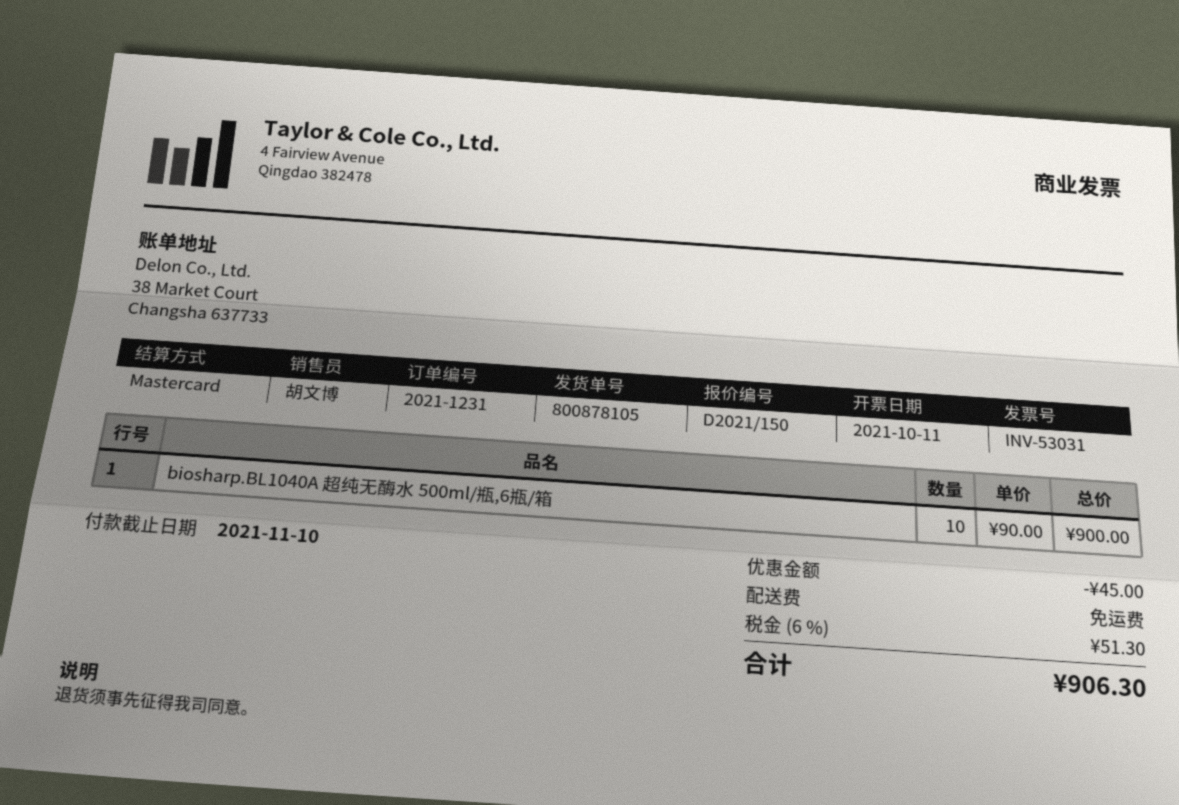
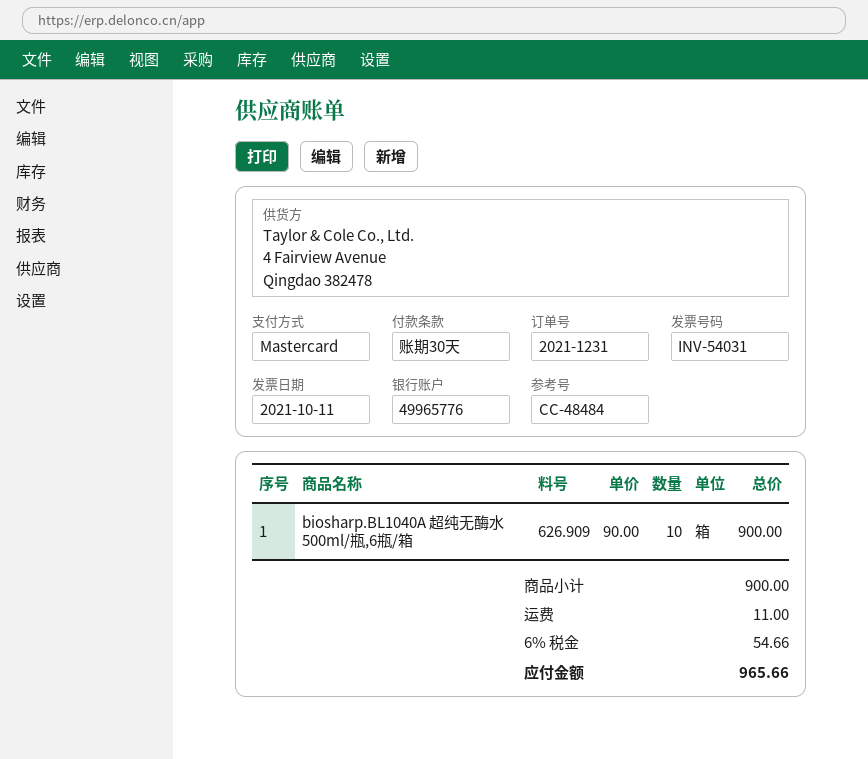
invoice number: INV-53031 -> INV-54031
discount: 45.00 -> none
shipping: 0.00 -> 11.00
tax: 6% = 51.30 -> 6% = 54.66
total: 906.30 -> 965.66

